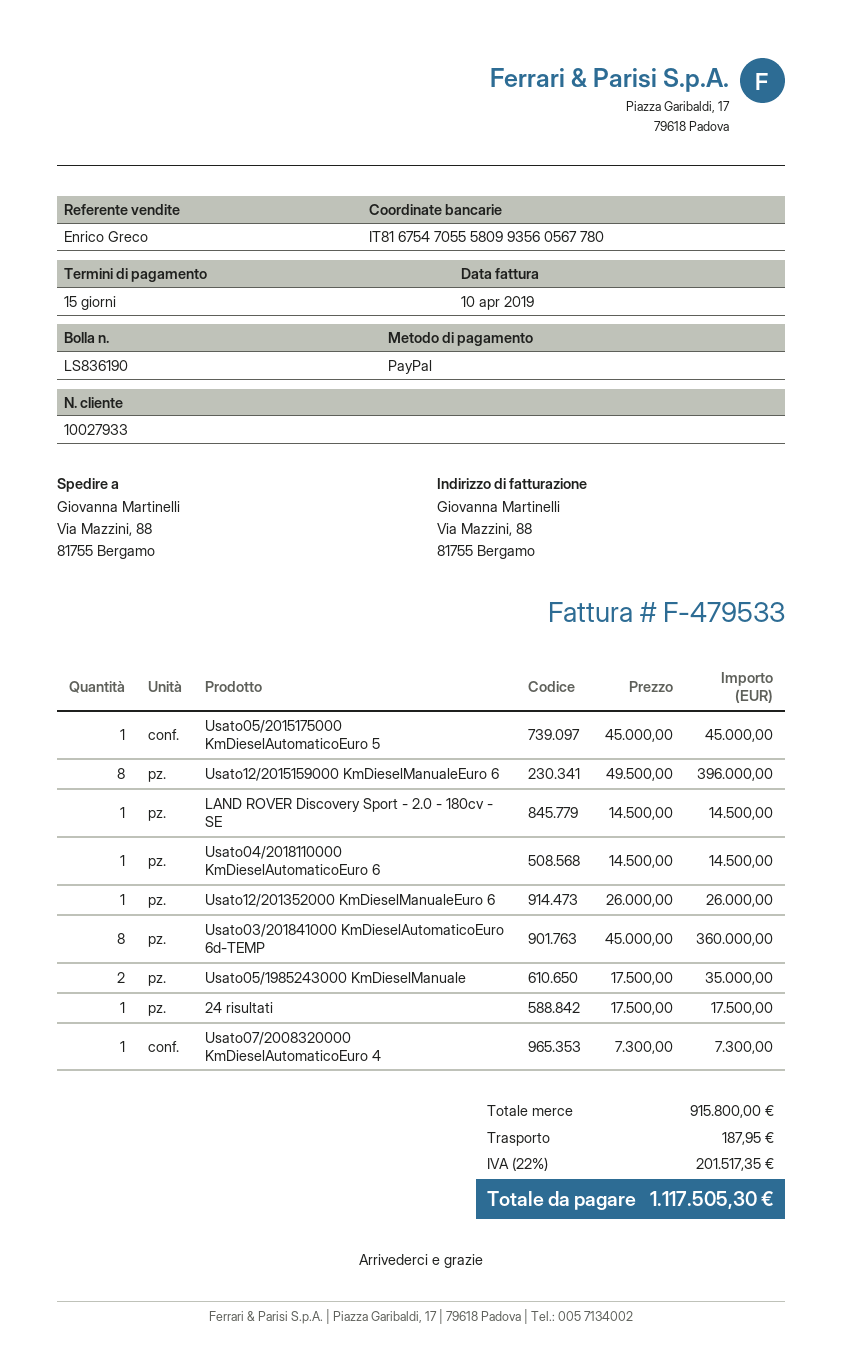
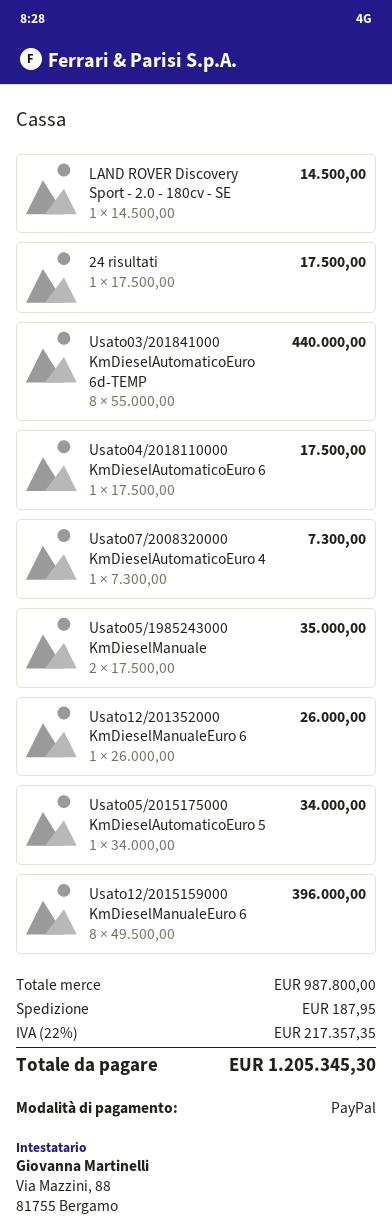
Usato05/2015175000 KmDieselAutomaticoEuro 5: 1 x 45000.00 = 45000.00 -> 1 x 34000.00 = 34000.00
Usato04/2018110000 KmDieselAutomaticoEuro 6: 1 x 14500.00 = 14500.00 -> 1 x 17500.00 = 17500.00
Usato03/201841000 KmDieselAutomaticoEuro 6d-TEMP: 8 x 45000.00 = 360000.00 -> 8 x 55000.00 = 440000.00
subtotal: 915800.00 -> 987800.00
tax: 22% = 201517.35 -> 22% = 217357.35
total: 1117505.30 -> 1205345.30

